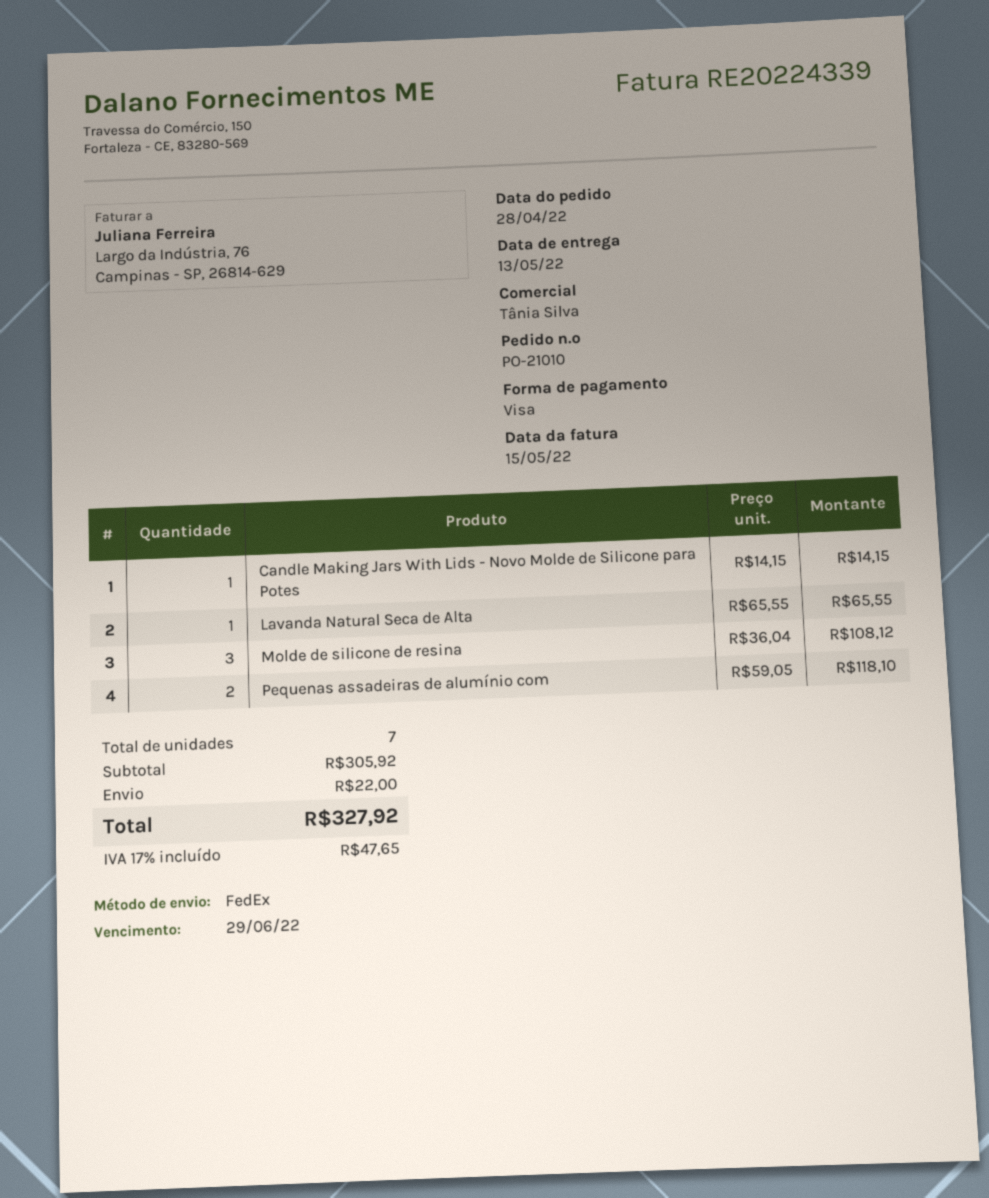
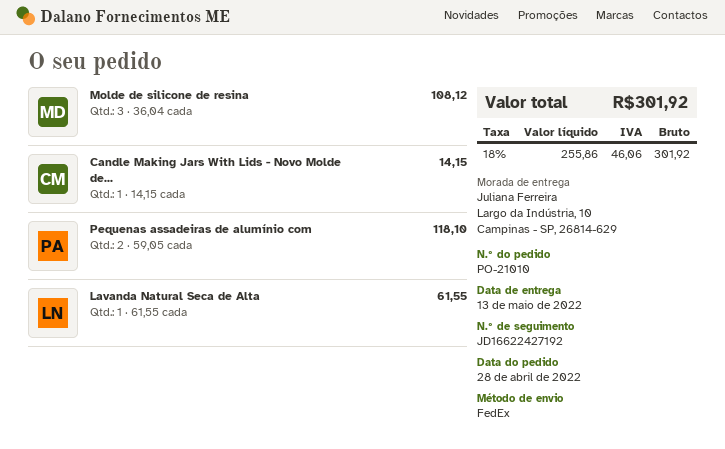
Lavanda Natural Seca de Alta: 1 x 65.55 = 65.55 -> 1 x 61.55 = 61.55
shipping: 22.00 -> none
tax: 17% = 47.65 -> 18% = 46.06
total: 327.92 -> 301.92

